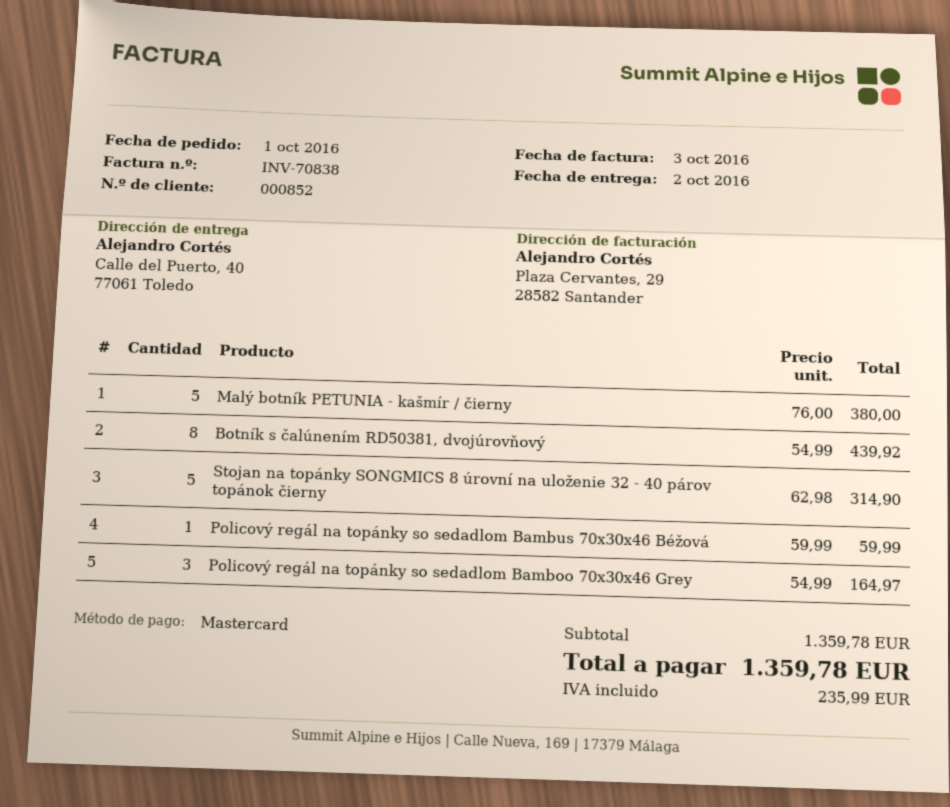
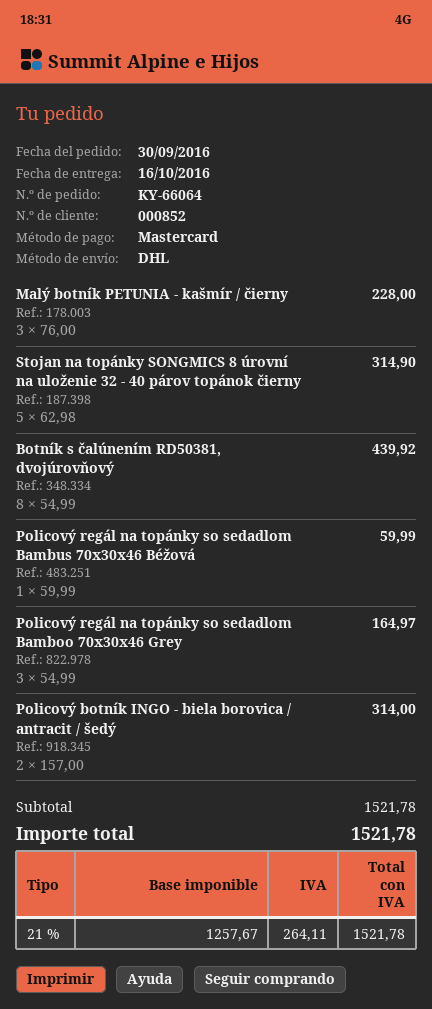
order date: 2016-10-01 -> 2016-09-30
delivery date: 2016-10-02 -> 2016-10-16
Malý botník PETUNIA - kašmír / čierny: 5 x 76.00 = 380.00 -> 3 x 76.00 = 228.00
Policový botník INGO - biela borovica / antracit / šedý: none -> 2 x 157.00 = 314.00
subtotal: 1359.78 -> 1521.78
tax: 235.99 -> 264.11
total: 1359.78 -> 1521.78

